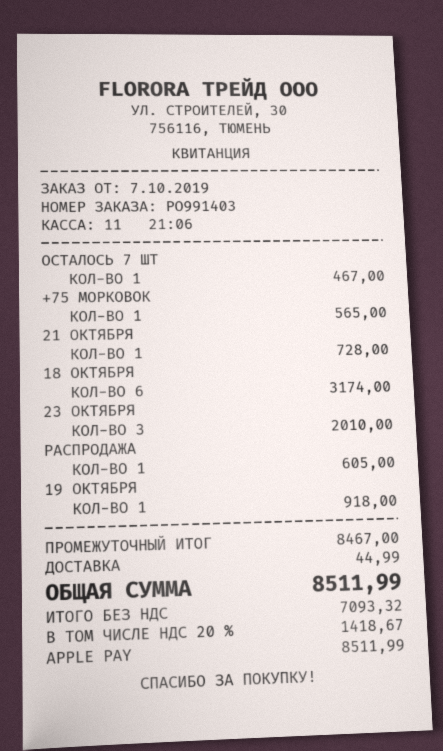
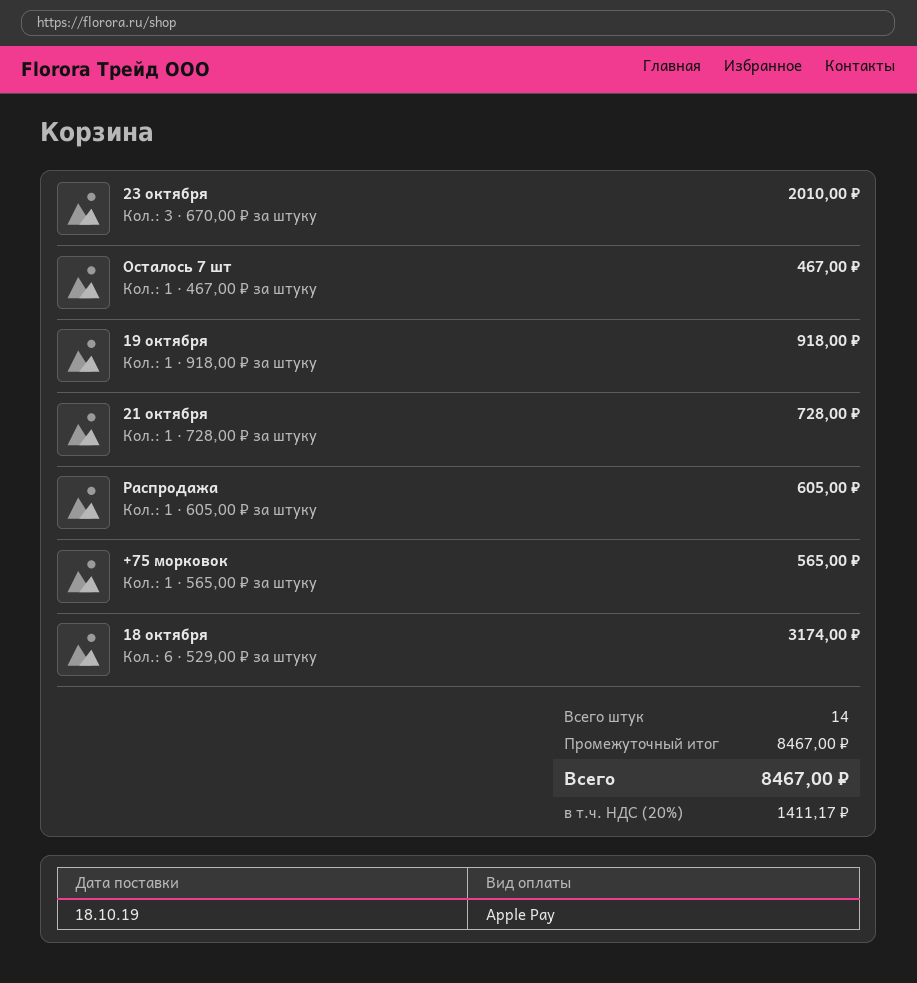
shipping: 44.99 -> none
tax: 20% = 1418.67 -> 20% = 1411.17
total: 8511.99 -> 8467.00

